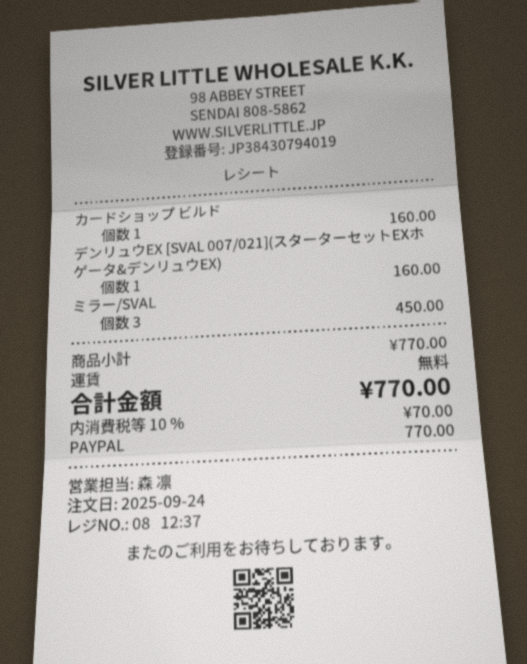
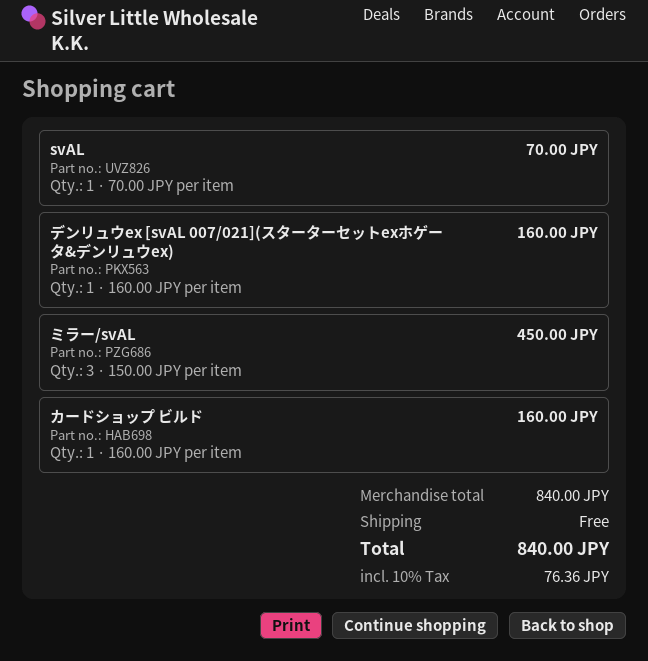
svAL: none -> 1 for 70.00
subtotal: 770.00 -> 840.00
tax: 10% = 70.00 -> 10% = 76.36
total: 770.00 -> 840.00

